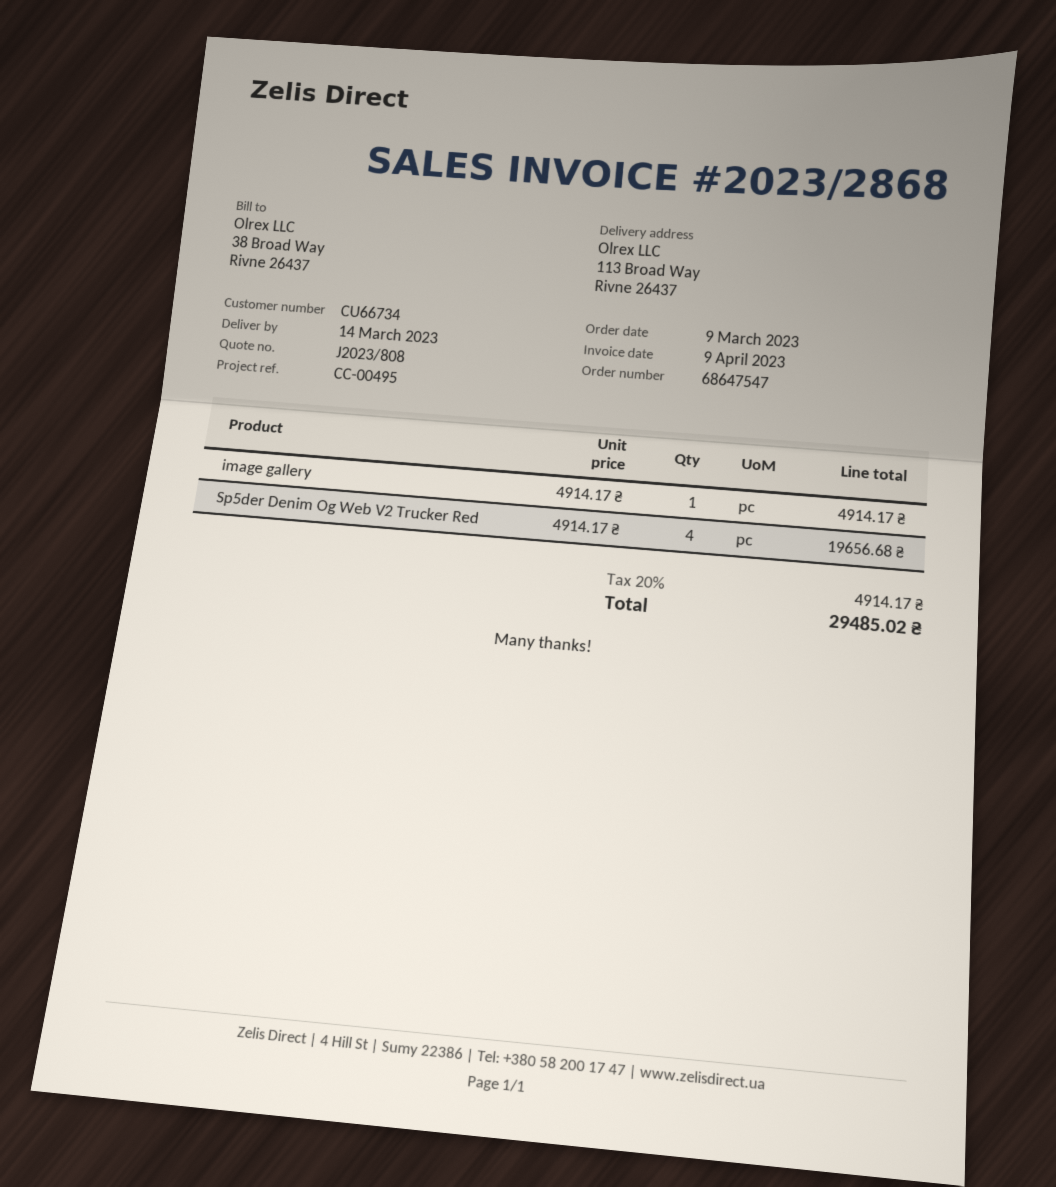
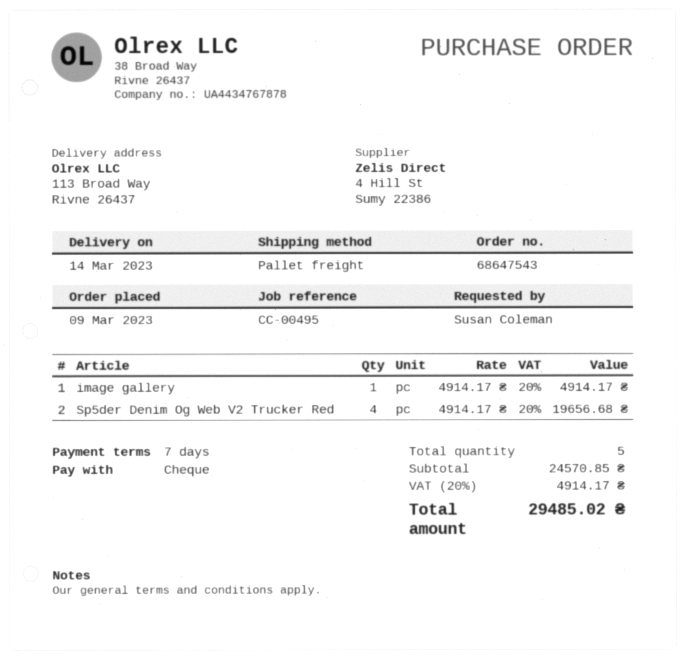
order number: 68647547 -> 68647543

